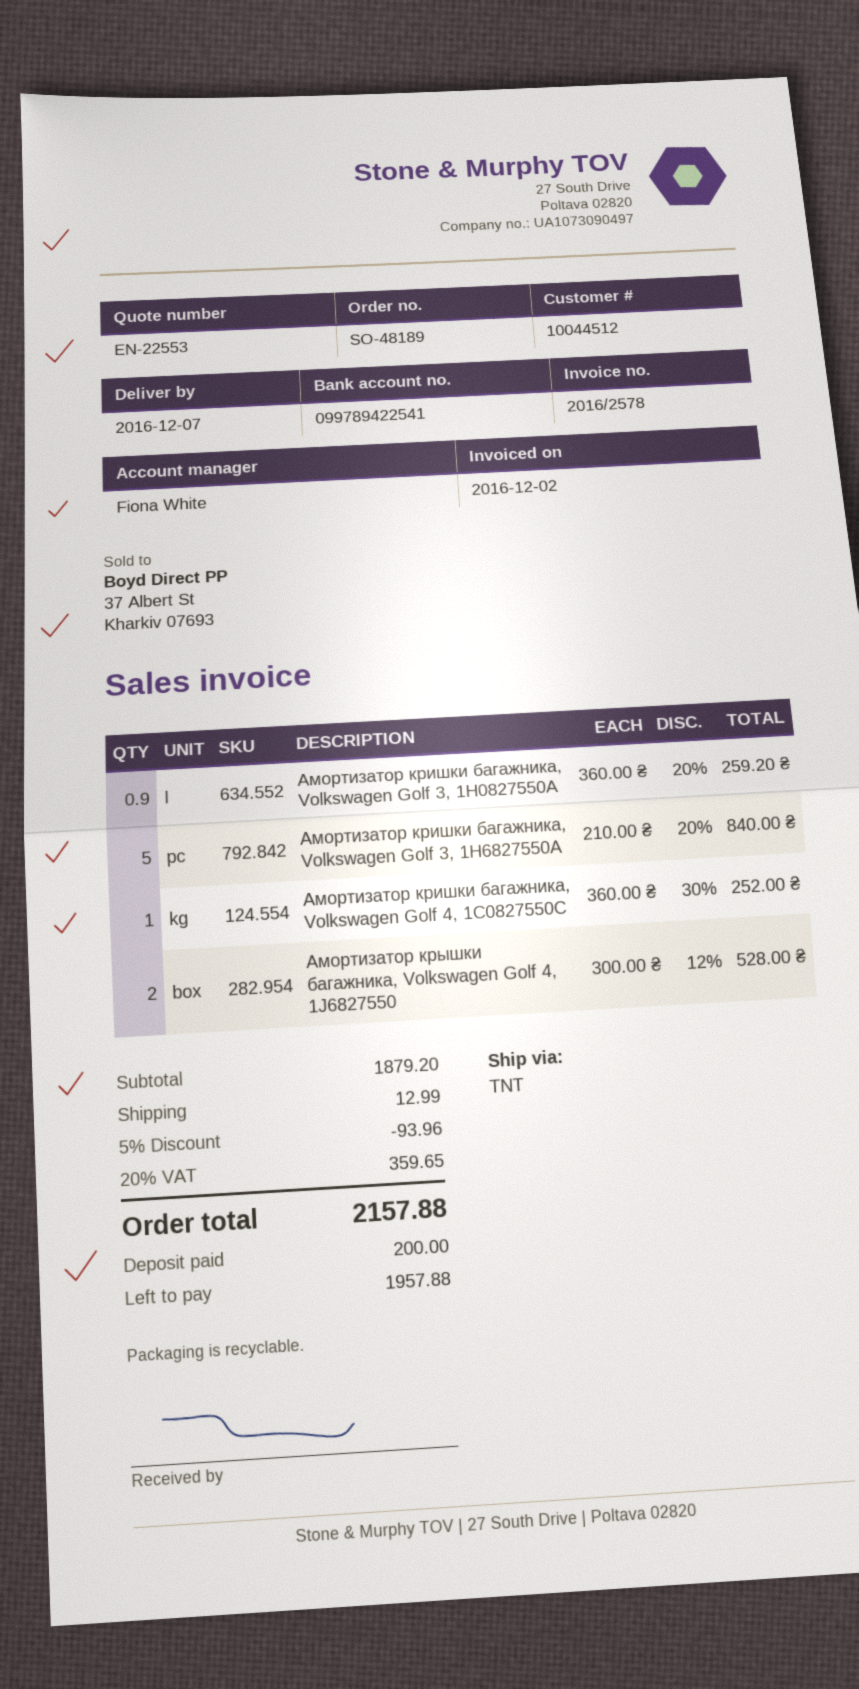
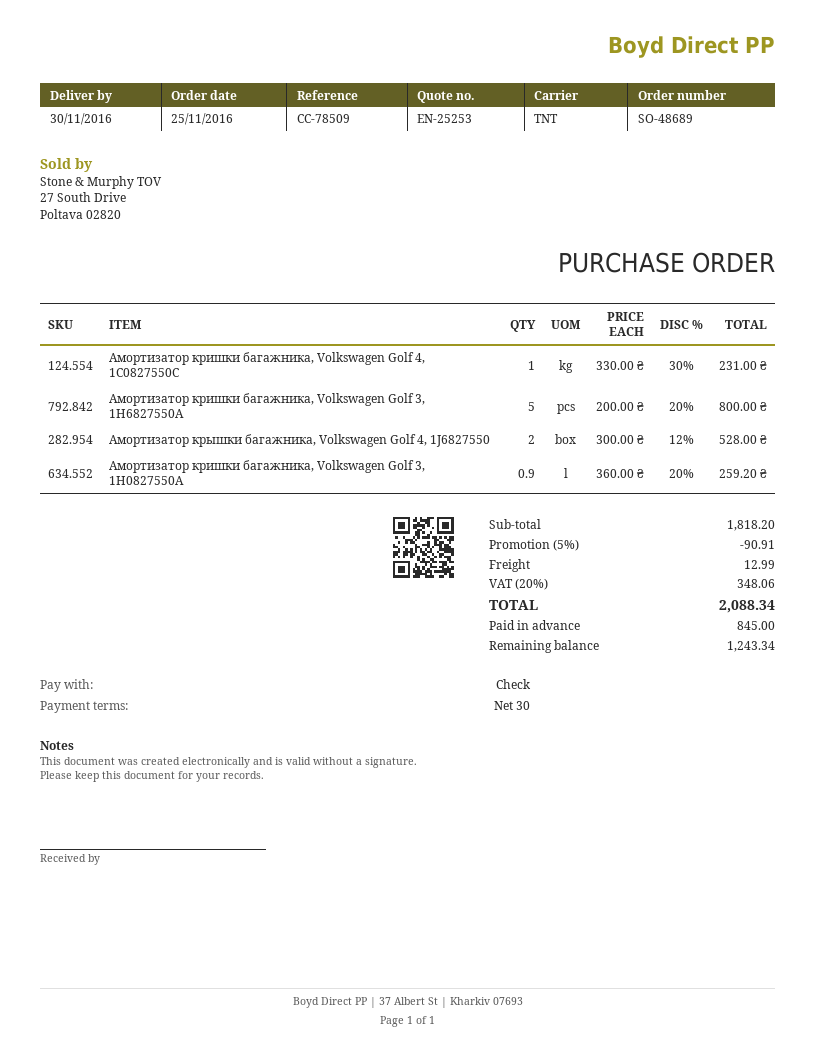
quote number: EN-22553 -> EN-25253
order number: SO-48189 -> SO-48689
delivery date: 2016-12-07 -> 2016-11-30
Амортизатор кришки багажника, Volkswagen Golf 3, 1H6827550A: 5 x 210.00 - 20% = 840.00 -> 5 x 200.00 - 20% = 800.00
Амортизатор кришки багажника, Volkswagen Golf 4, 1C0827550C: 1 x 360.00 - 30% = 252.00 -> 1 x 330.00 - 30% = 231.00
subtotal: 1879.20 -> 1818.20
discount: 5% = 93.96 -> 5% = 90.91
tax: 20% = 359.65 -> 20% = 348.06
total: 2157.88 -> 2088.34
deposit: 200.00 -> 845.00
balance: 1957.88 -> 1243.34

